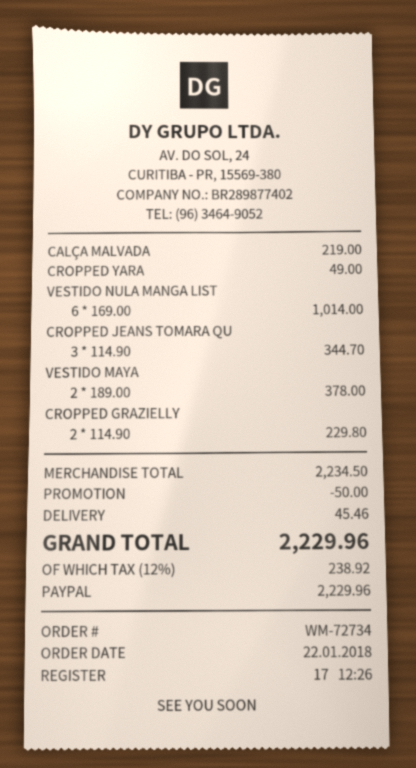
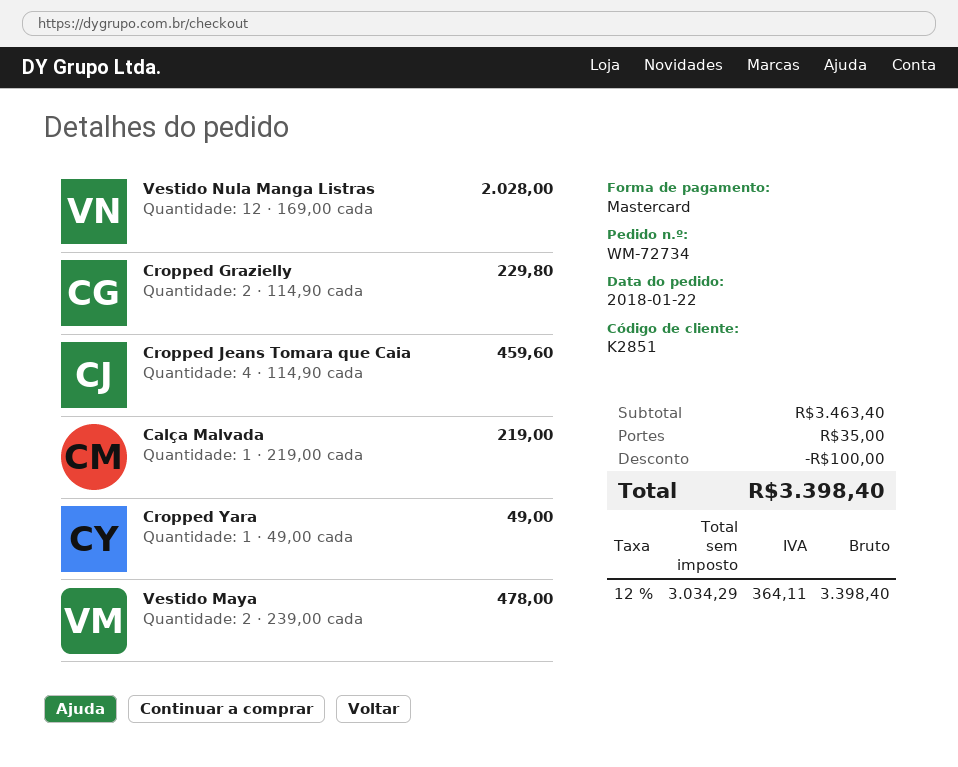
payment method: PayPal -> Mastercard
VESTIDO NULA MANGA LIST: 6 x 169.00 = 1014.00 -> 12 x 169.00 = 2028.00
CROPPED JEANS TOMARA QU: 3 x 114.90 = 344.70 -> 4 x 114.90 = 459.60
VESTIDO MAYA: 2 x 189.00 = 378.00 -> 2 x 239.00 = 478.00
subtotal: 2234.50 -> 3463.40
discount: 50.00 -> 100.00
shipping: 45.46 -> 35.00
tax: 12% = 238.92 -> 12% = 364.11
total: 2229.96 -> 3398.40

